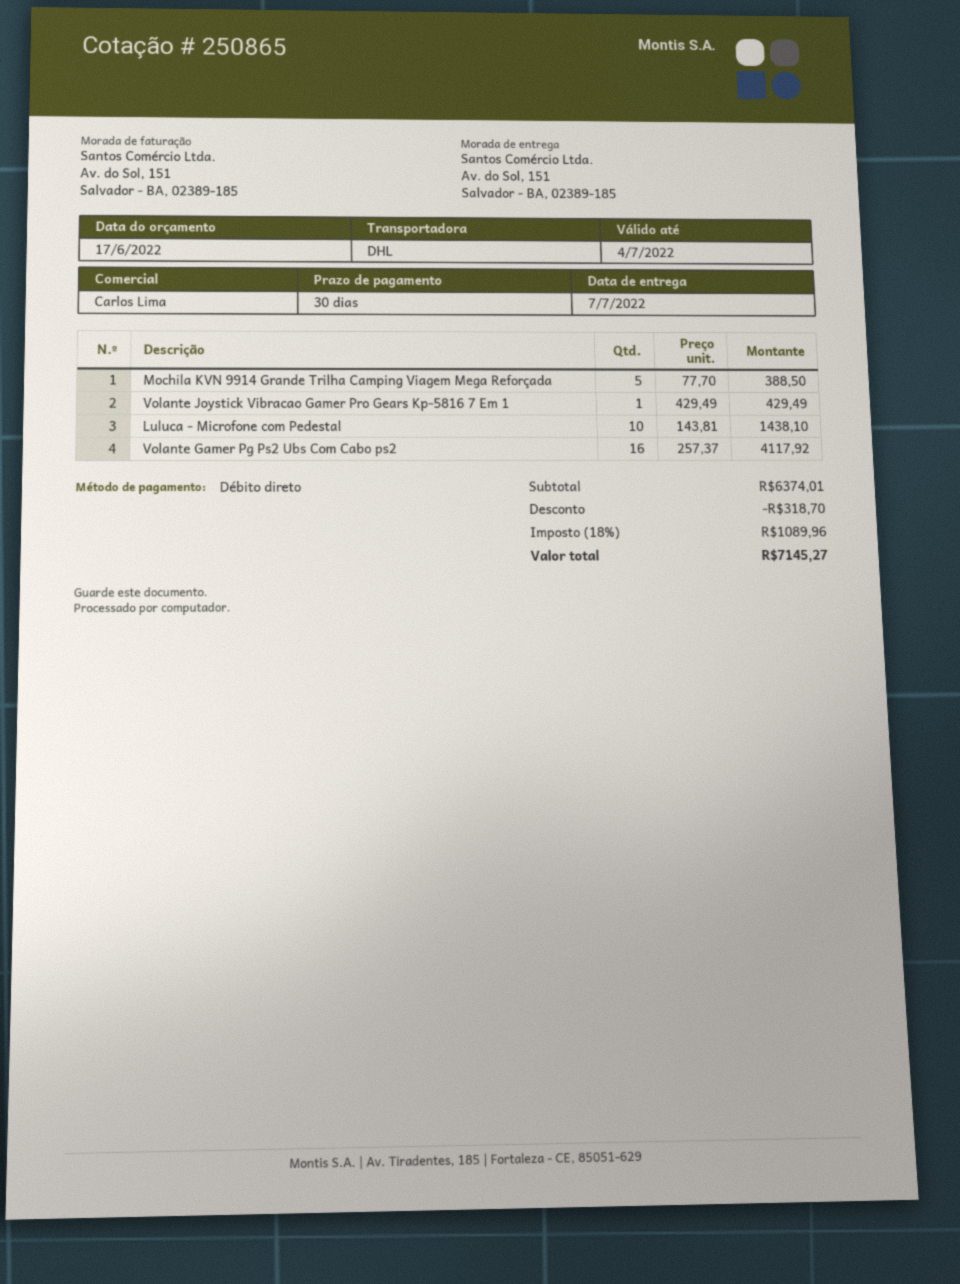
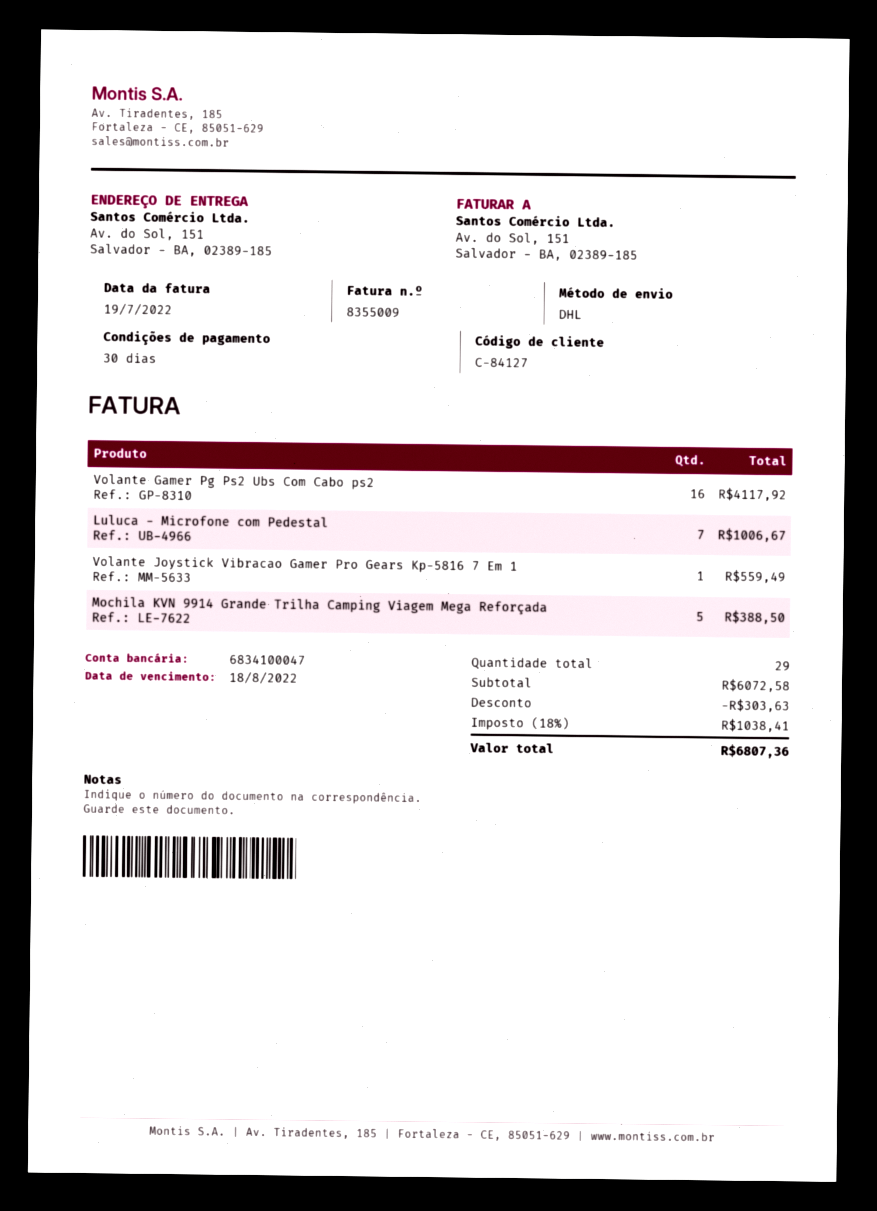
Volante Joystick Vibracao Gamer Pro Gears Kp-5816 7 Em 1: 1 for 429.49 -> 1 for 559.49
Luluca - Microfone com Pedestal: 10 for 1438.10 -> 7 for 1006.67
subtotal: 6374.01 -> 6072.58
discount: 318.70 -> 303.63
tax: 18% = 1089.96 -> 18% = 1038.41
total: 7145.27 -> 6807.36

